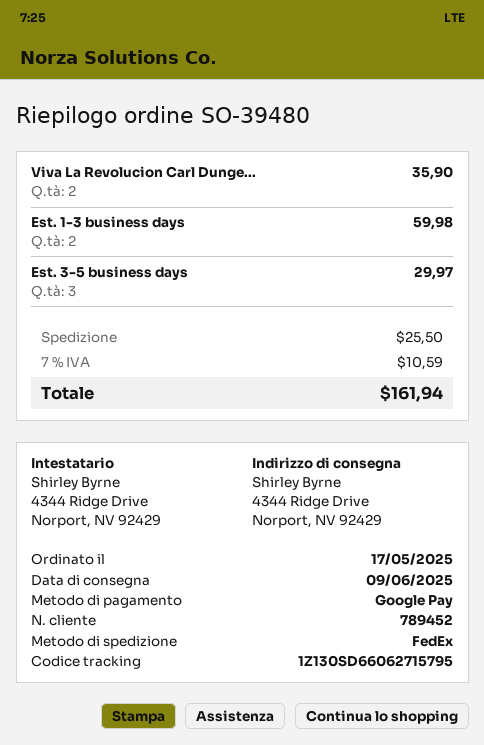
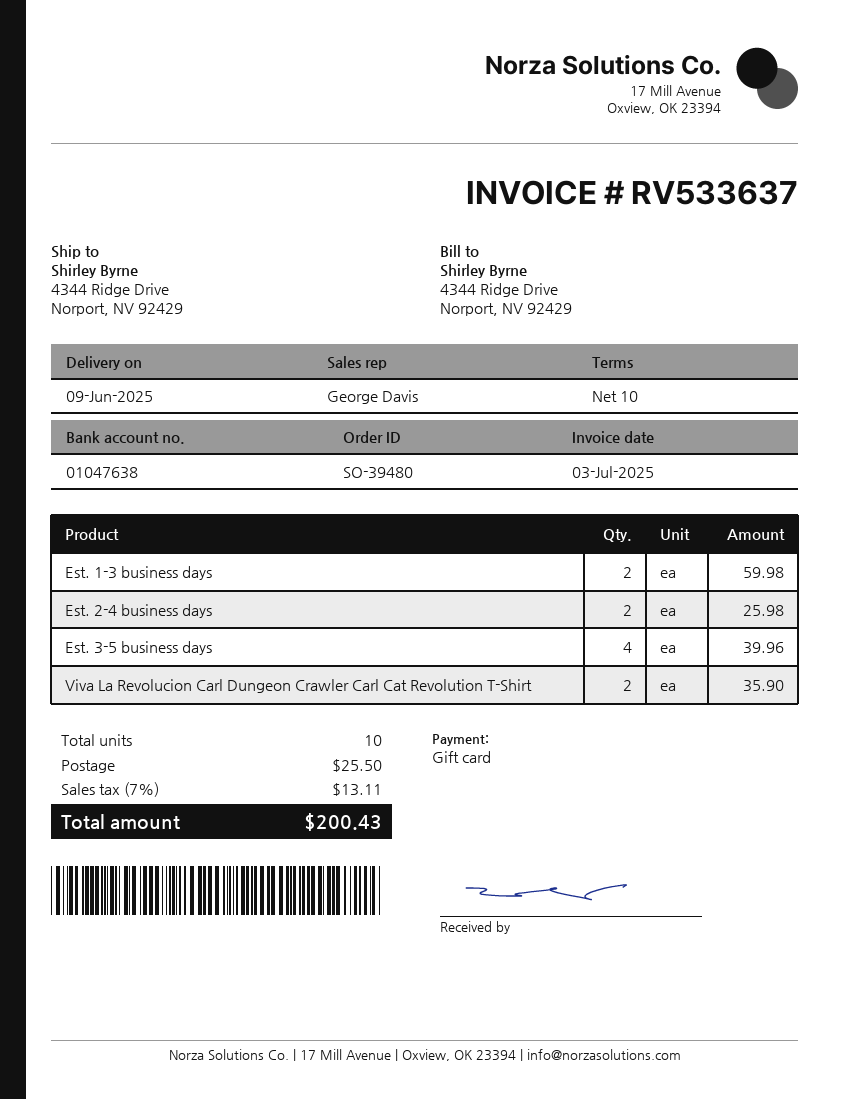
payment method: Google Pay -> gift card
Est. 3-5 business days: 3 for 29.97 -> 4 for 39.96
Est. 2-4 business days: none -> 2 for 25.98
tax: 7% = 10.59 -> 7% = 13.11
total: 161.94 -> 200.43

